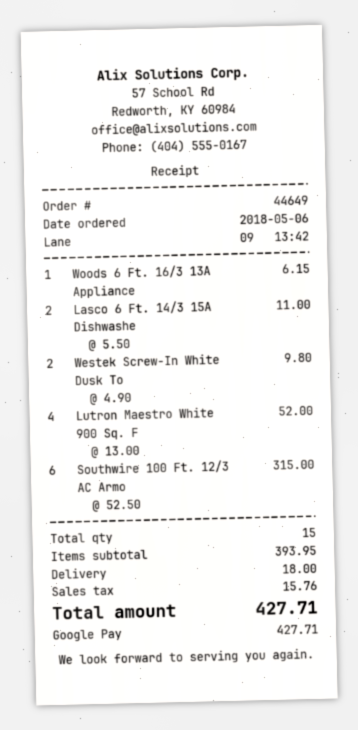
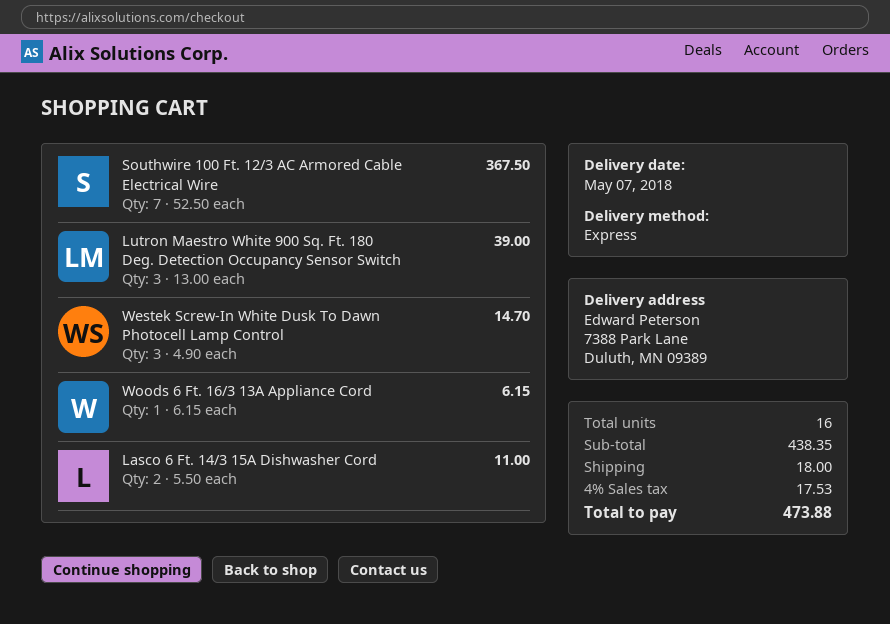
Westek Screw-In White Dusk To: 2 x 4.90 = 9.80 -> 3 x 4.90 = 14.70
Lutron Maestro White 900 Sq. F: 4 x 13.00 = 52.00 -> 3 x 13.00 = 39.00
Southwire 100 Ft. 12/3 AC Armo: 6 x 52.50 = 315.00 -> 7 x 52.50 = 367.50
total quantity: 15 -> 16
subtotal: 393.95 -> 438.35
tax: 15.76 -> 17.53
total: 427.71 -> 473.88

